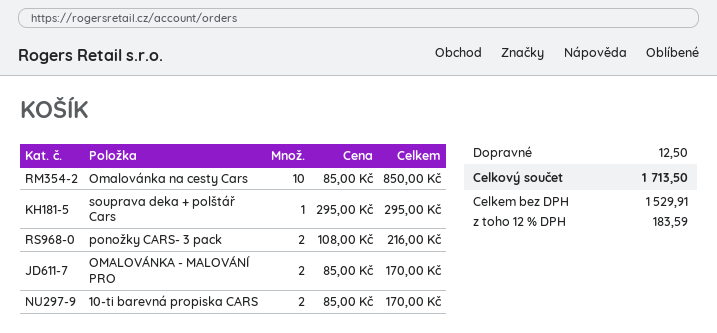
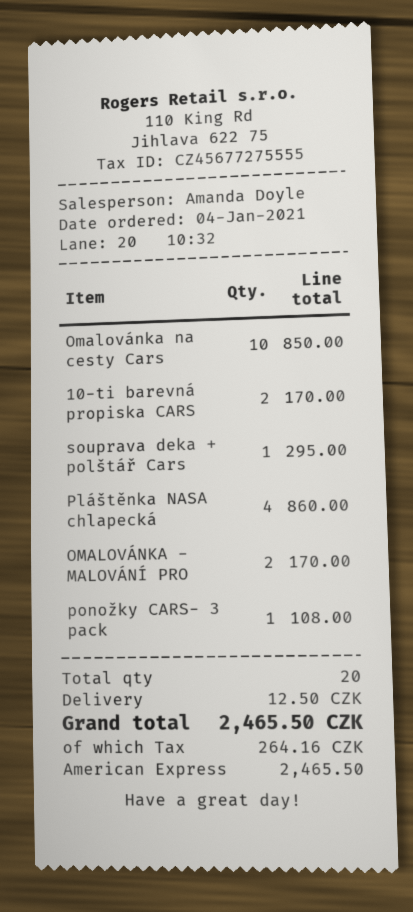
ponožky CARS- 3 pack: 2 for 216.00 -> 1 for 108.00
Pláštěnka NASA chlapecká: none -> 4 for 860.00
tax: 183.59 -> 264.16
total: 1713.50 -> 2465.50

